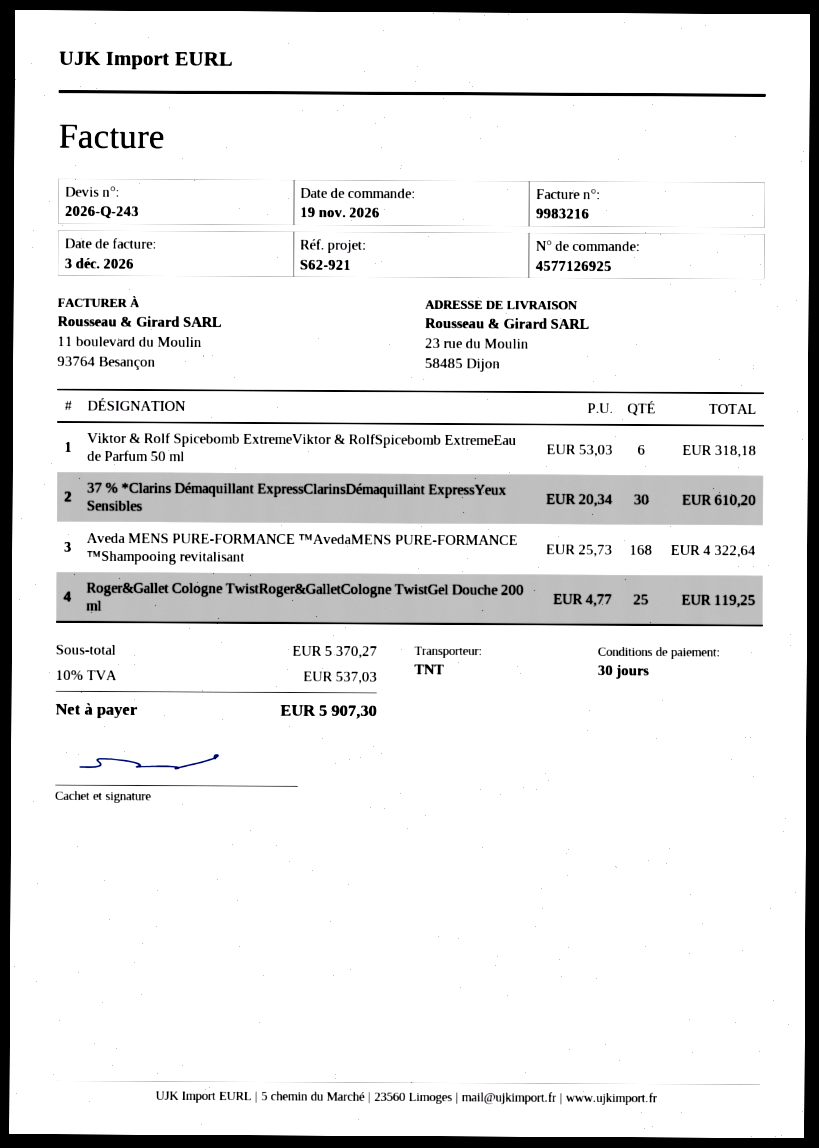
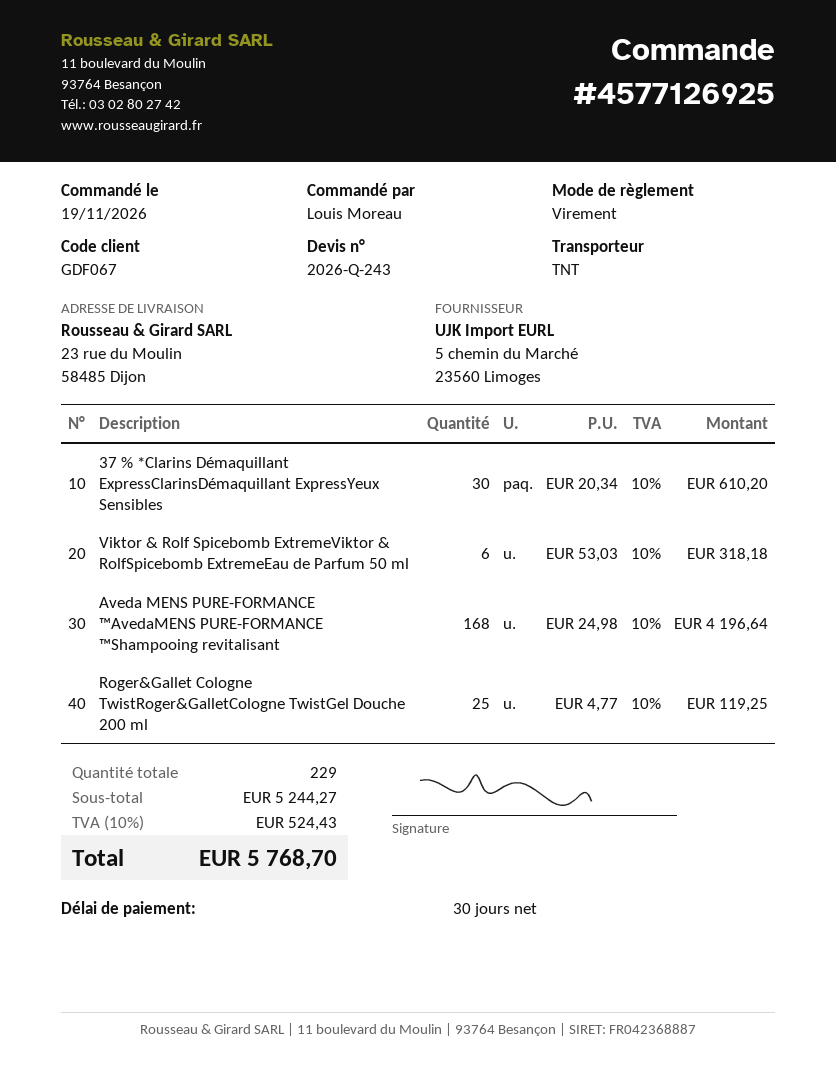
Aveda MENS PURE-FORMANCE ™AvedaMENS PURE-FORMANCE ™Shampooing revitalisant: 168 x 25.73 = 4322.64 -> 168 x 24.98 = 4196.64
subtotal: 5370.27 -> 5244.27
tax: 10% = 537.03 -> 10% = 524.43
total: 5907.30 -> 5768.70

